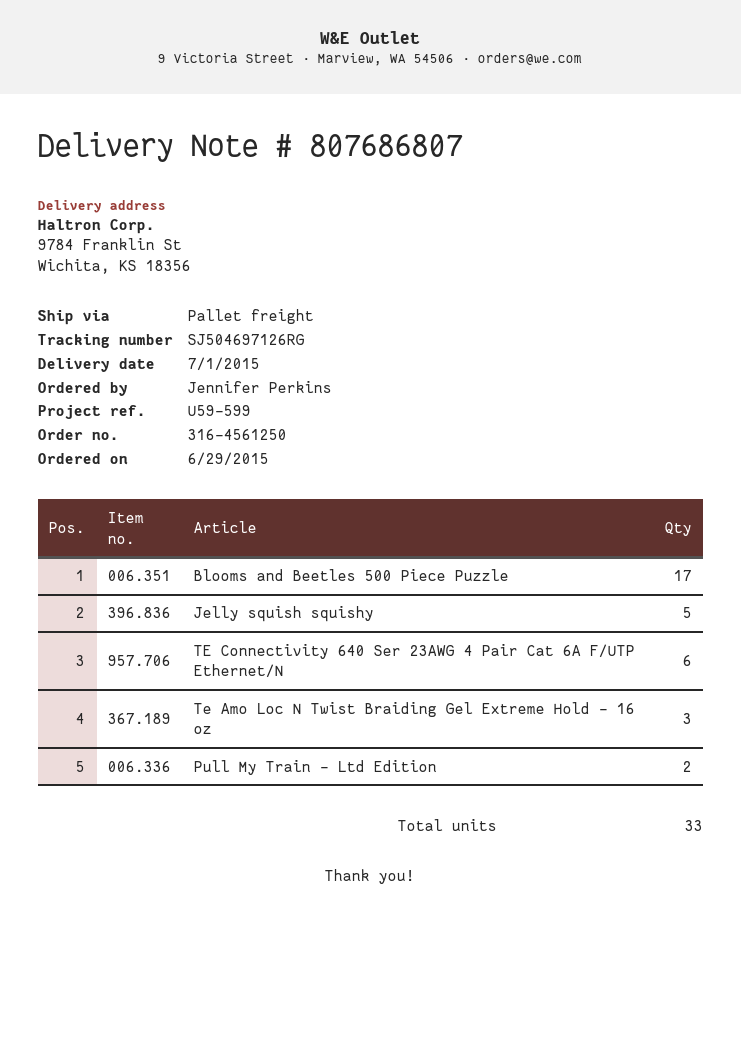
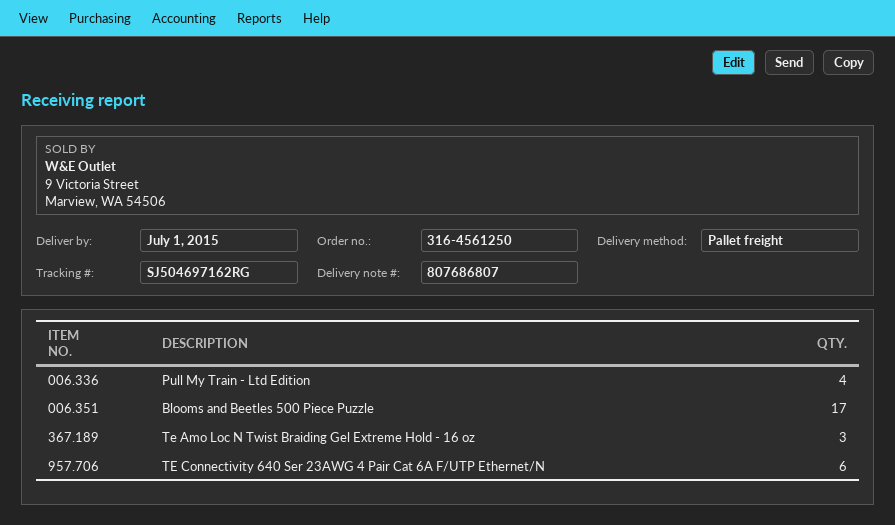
tracking number: SJ504697126RG -> SJ504697162RG
Jelly squish squishy: 5 -> none
Pull My Train - Ltd Edition: 2 -> 4

